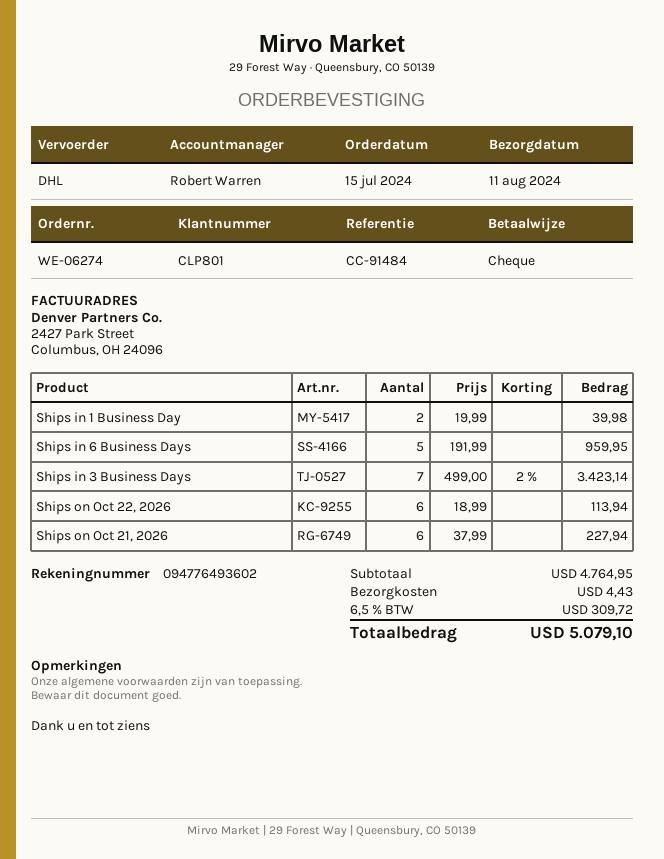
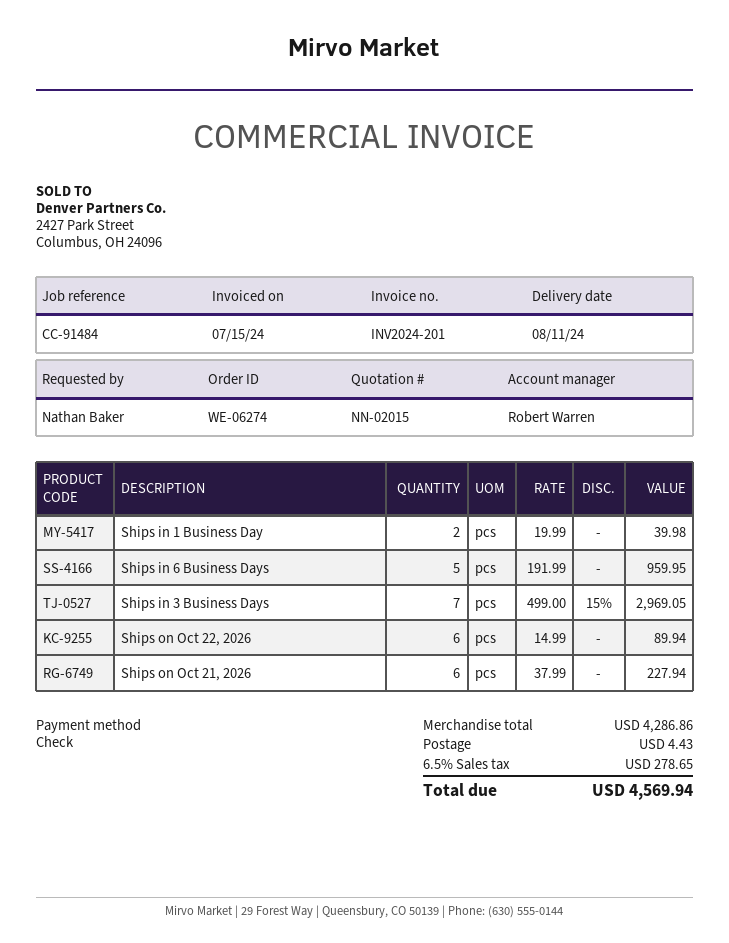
Ships in 3 Business Days: 7 x 499.00 - 2% = 3423.14 -> 7 x 499.00 - 15% = 2969.05
Ships on Oct 22, 2026: 6 x 18.99 = 113.94 -> 6 x 14.99 = 89.94
subtotal: 4764.95 -> 4286.86
tax: 6.5% = 309.72 -> 6.5% = 278.65
total: 5079.10 -> 4569.94

